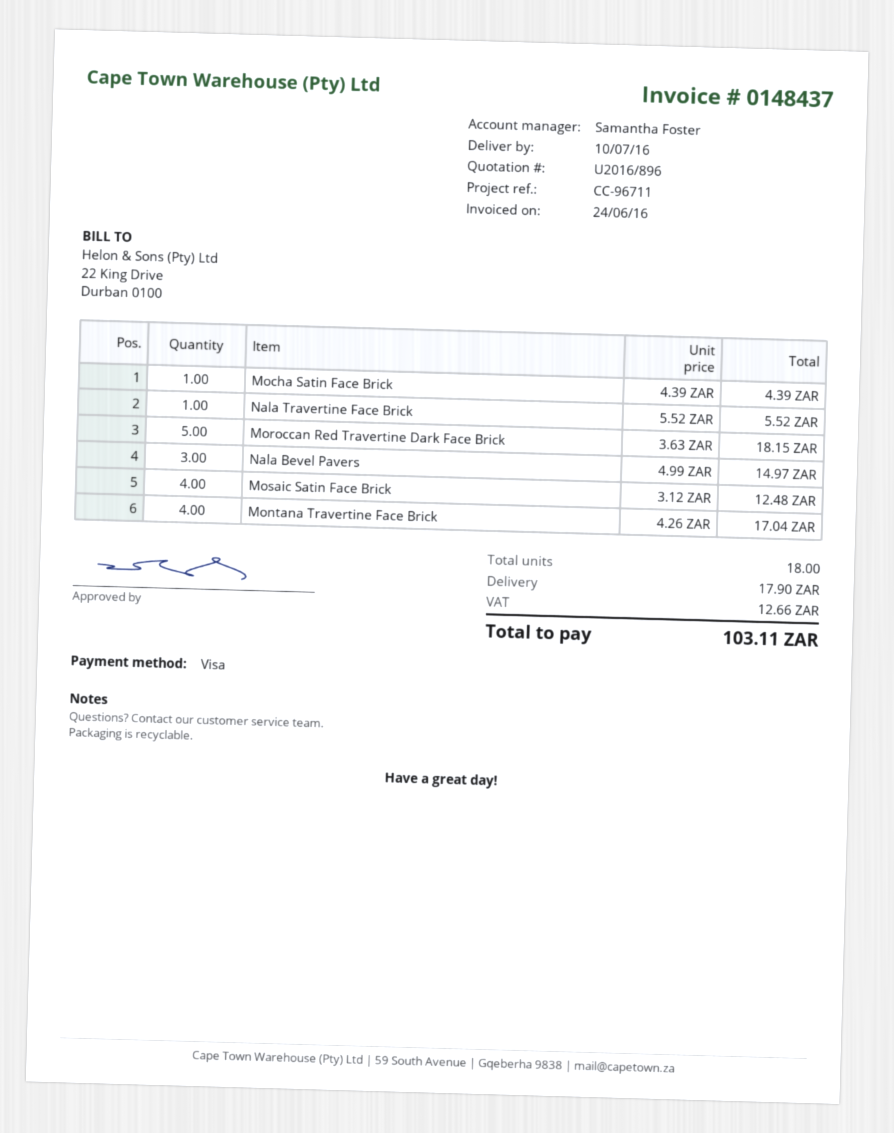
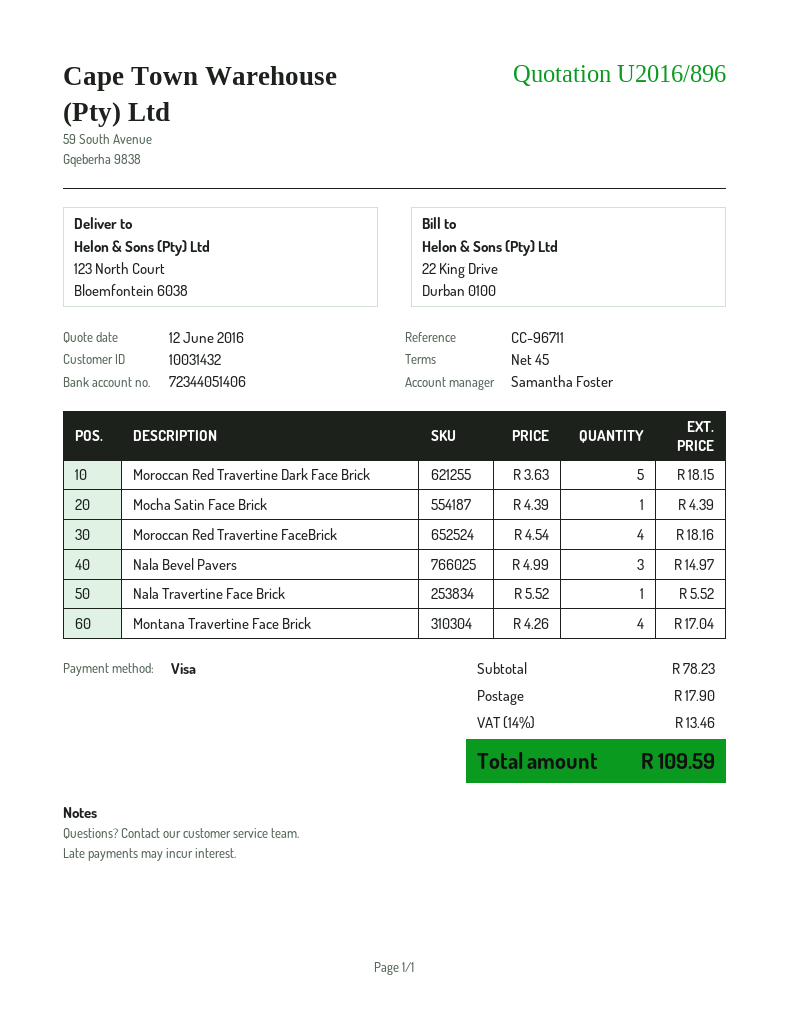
Mosaic Satin Face Brick: 4 x 3.12 = 12.48 -> none
Moroccan Red Travertine FaceBrick: none -> 4 x 4.54 = 18.16
tax: 12.66 -> 13.46
total: 103.11 -> 109.59

